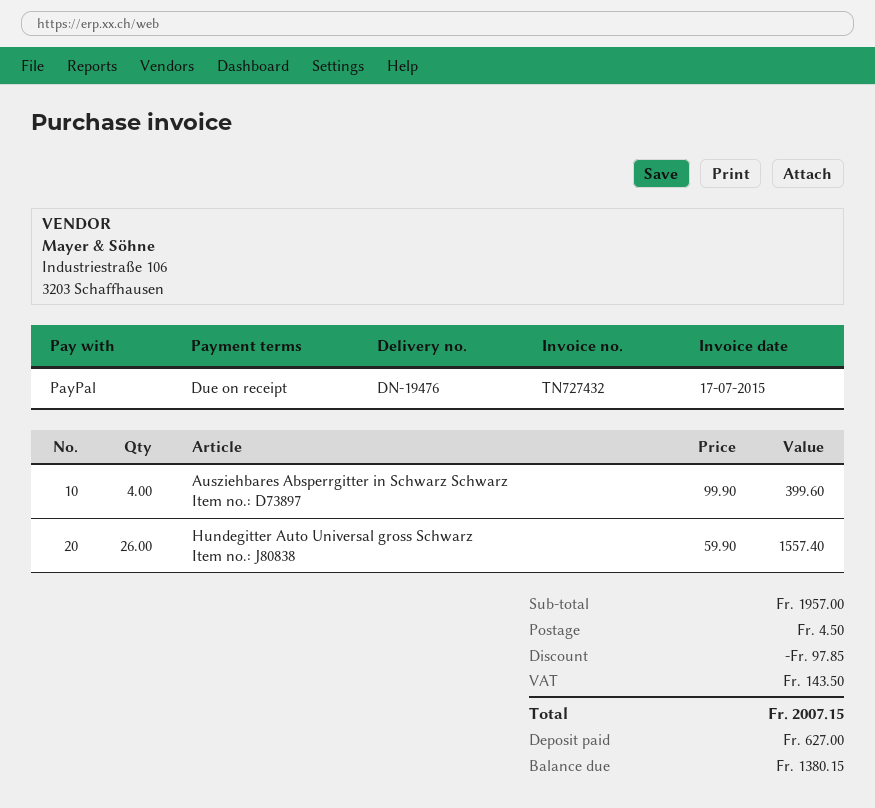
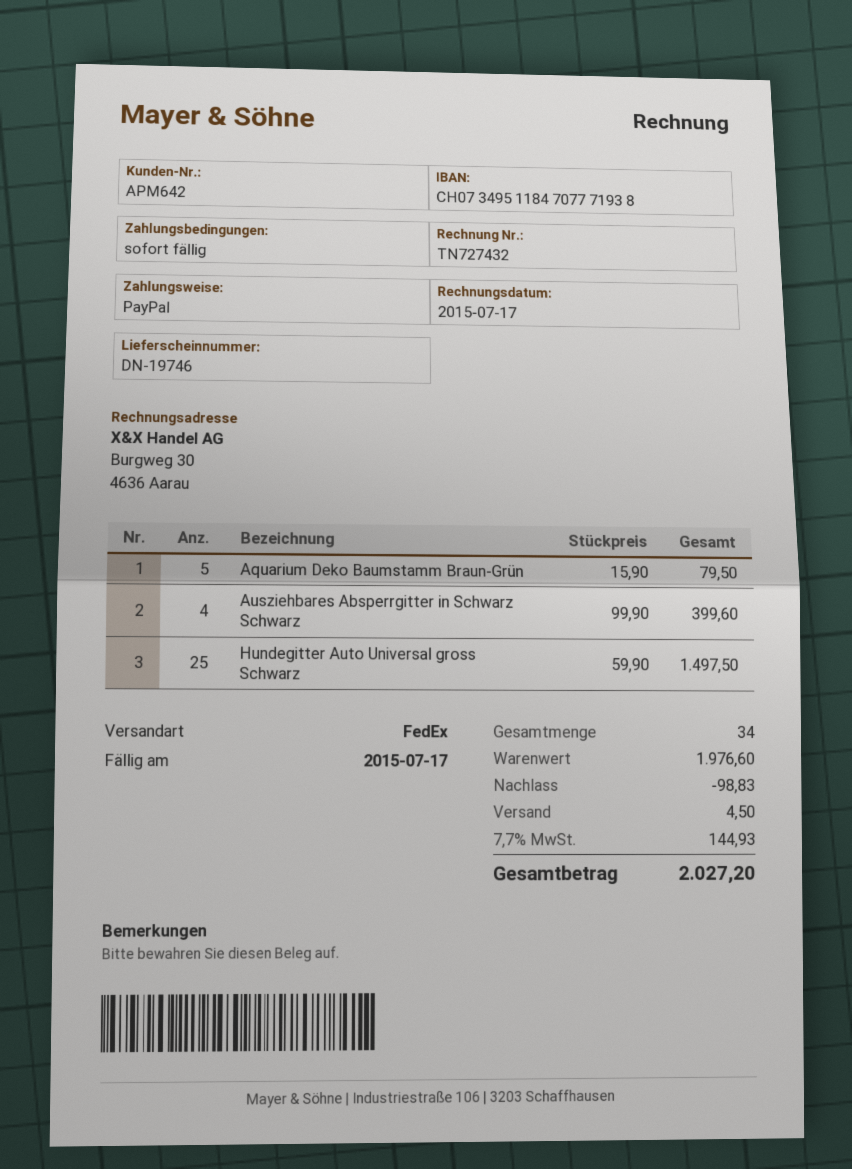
delivery note number: DN-19476 -> DN-19746
Hundegitter Auto Universal gross Schwarz: 26 x 59.90 = 1557.40 -> 25 x 59.90 = 1497.50
Aquarium Deko Baumstamm Braun-Grün: none -> 5 x 15.90 = 79.50
subtotal: 1957.00 -> 1976.60
discount: 97.85 -> 98.83
tax: 143.50 -> 144.93
total: 2007.15 -> 2027.20

